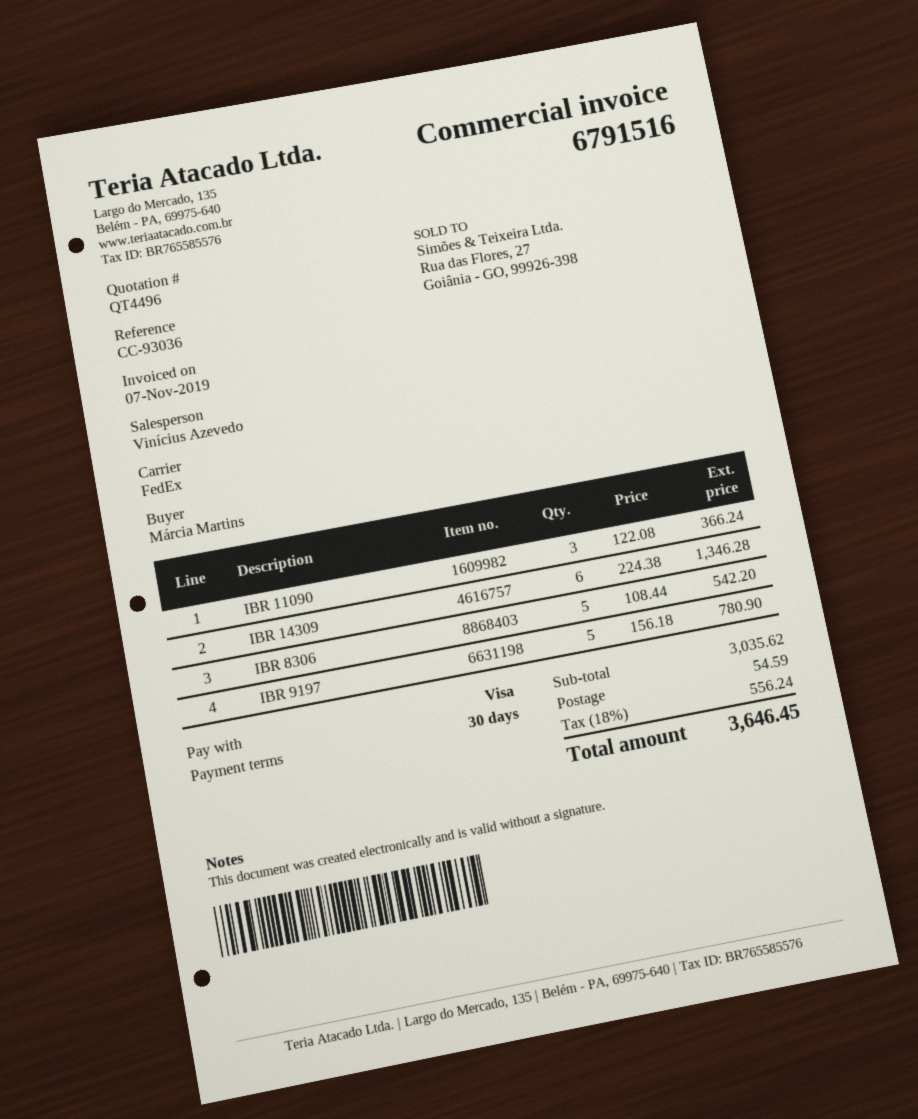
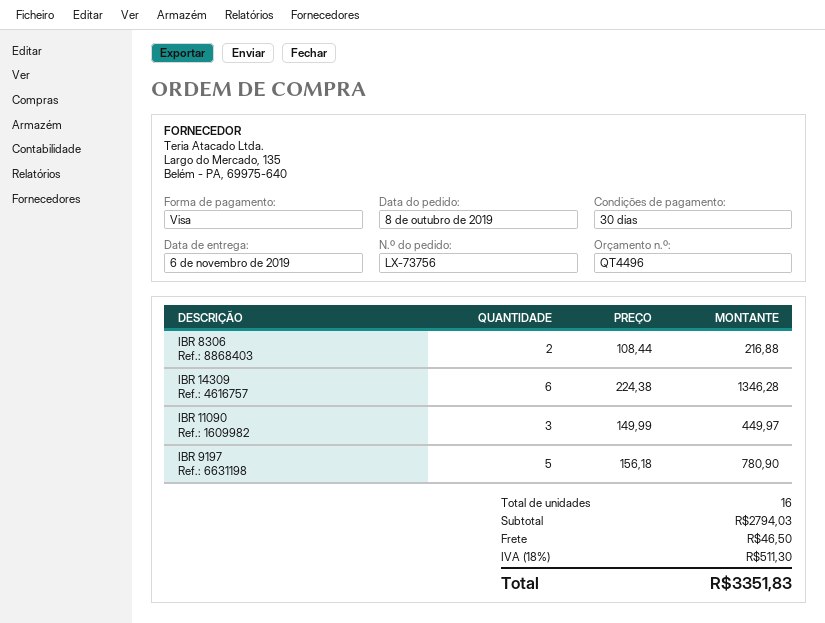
IBR 11090: 3 x 122.08 = 366.24 -> 3 x 149.99 = 449.97
IBR 8306: 5 x 108.44 = 542.20 -> 2 x 108.44 = 216.88
subtotal: 3035.62 -> 2794.03
shipping: 54.59 -> 46.50
tax: 18% = 556.24 -> 18% = 511.30
total: 3646.45 -> 3351.83

